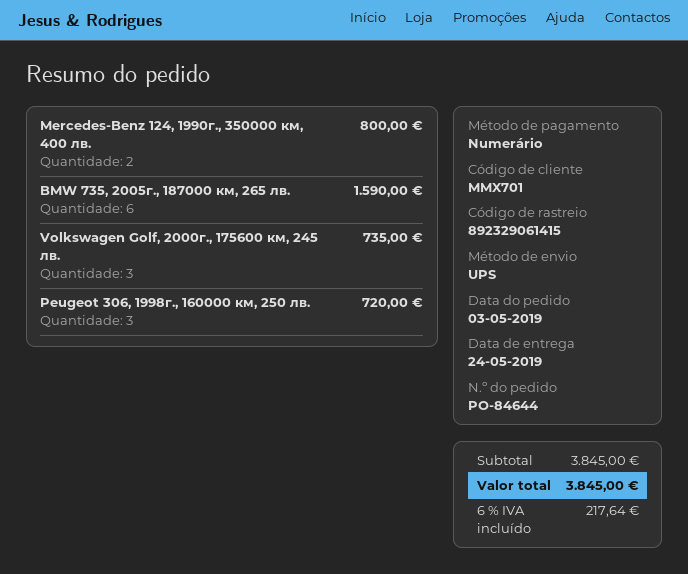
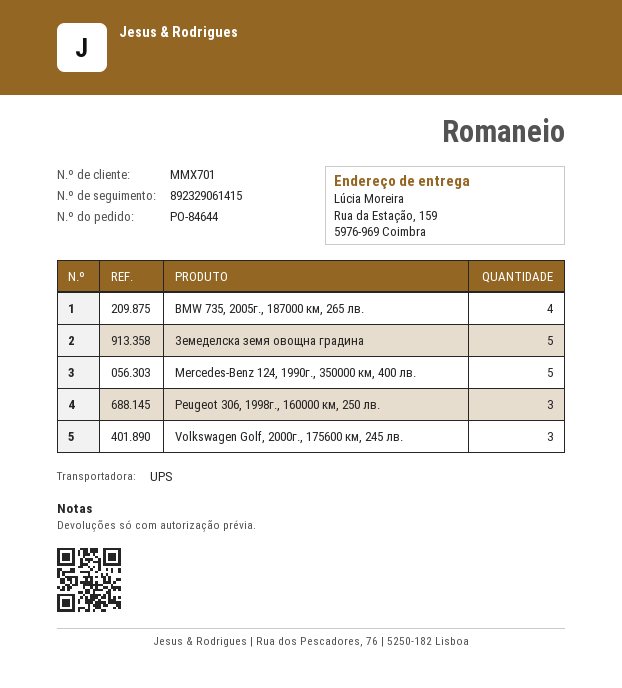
Mercedes-Benz 124, 1990г., 350000 км, 400 лв.: 2 -> 5
BMW 735, 2005г., 187000 км, 265 лв.: 6 -> 4
Земеделска земя овощна градина: none -> 5

